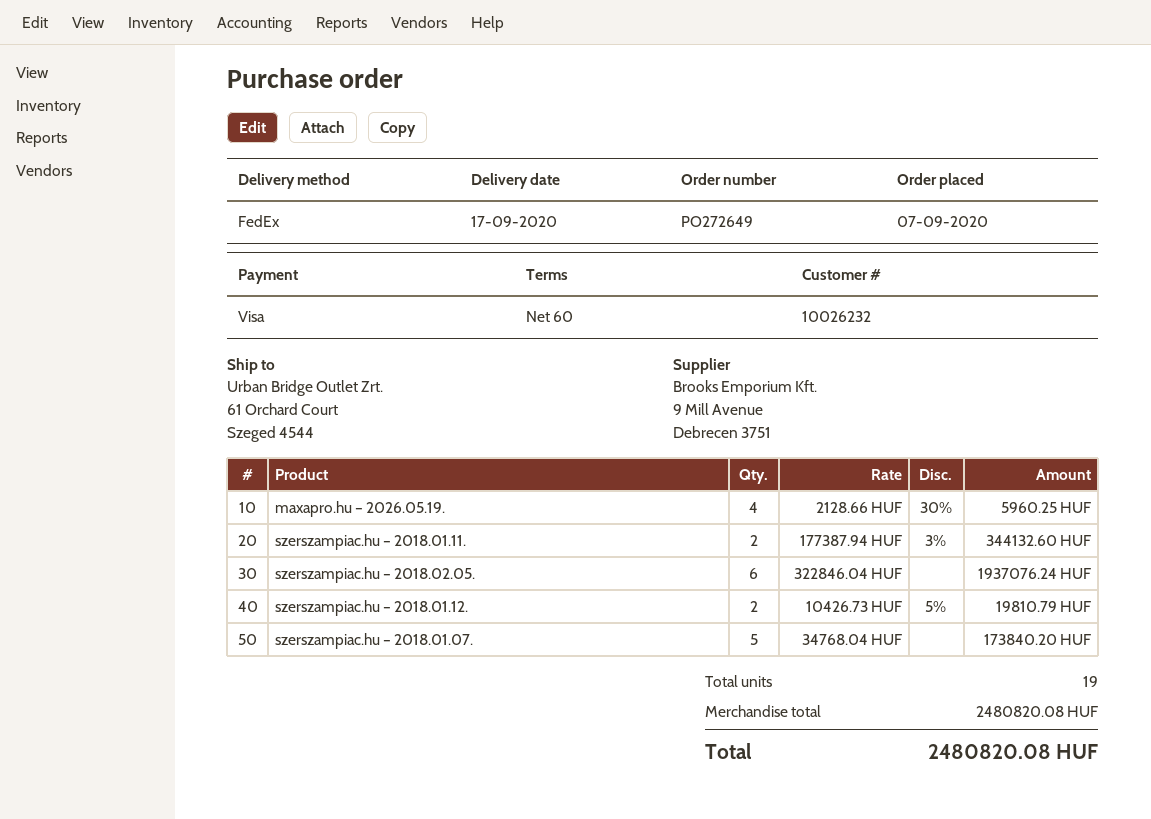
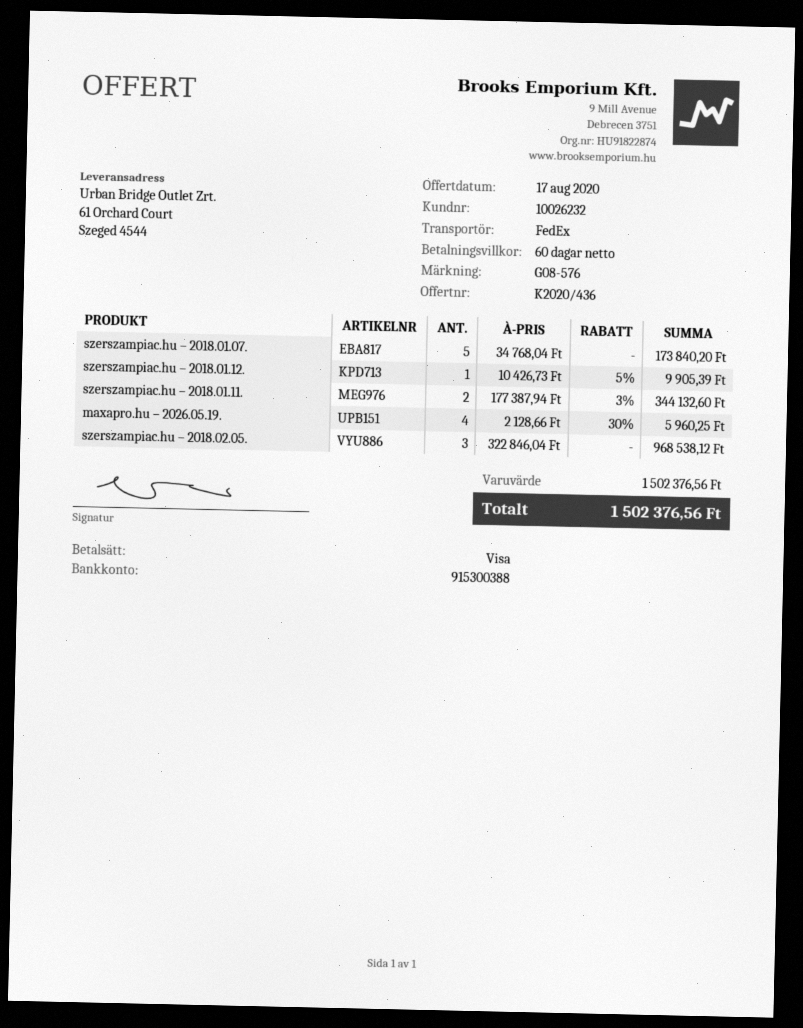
szerszampiac.hu – 2018.02.05.: 6 x 322846.04 = 1937076.24 -> 3 x 322846.04 = 968538.12
szerszampiac.hu – 2018.01.12.: 2 x 10426.73 - 5% = 19810.79 -> 1 x 10426.73 - 5% = 9905.39
subtotal: 2480820.08 -> 1502376.56
total: 2480820.08 -> 1502376.56

